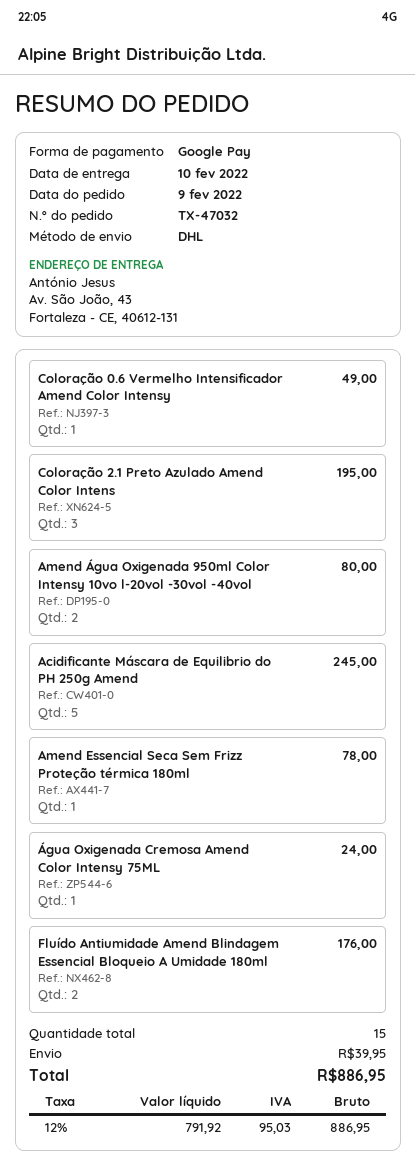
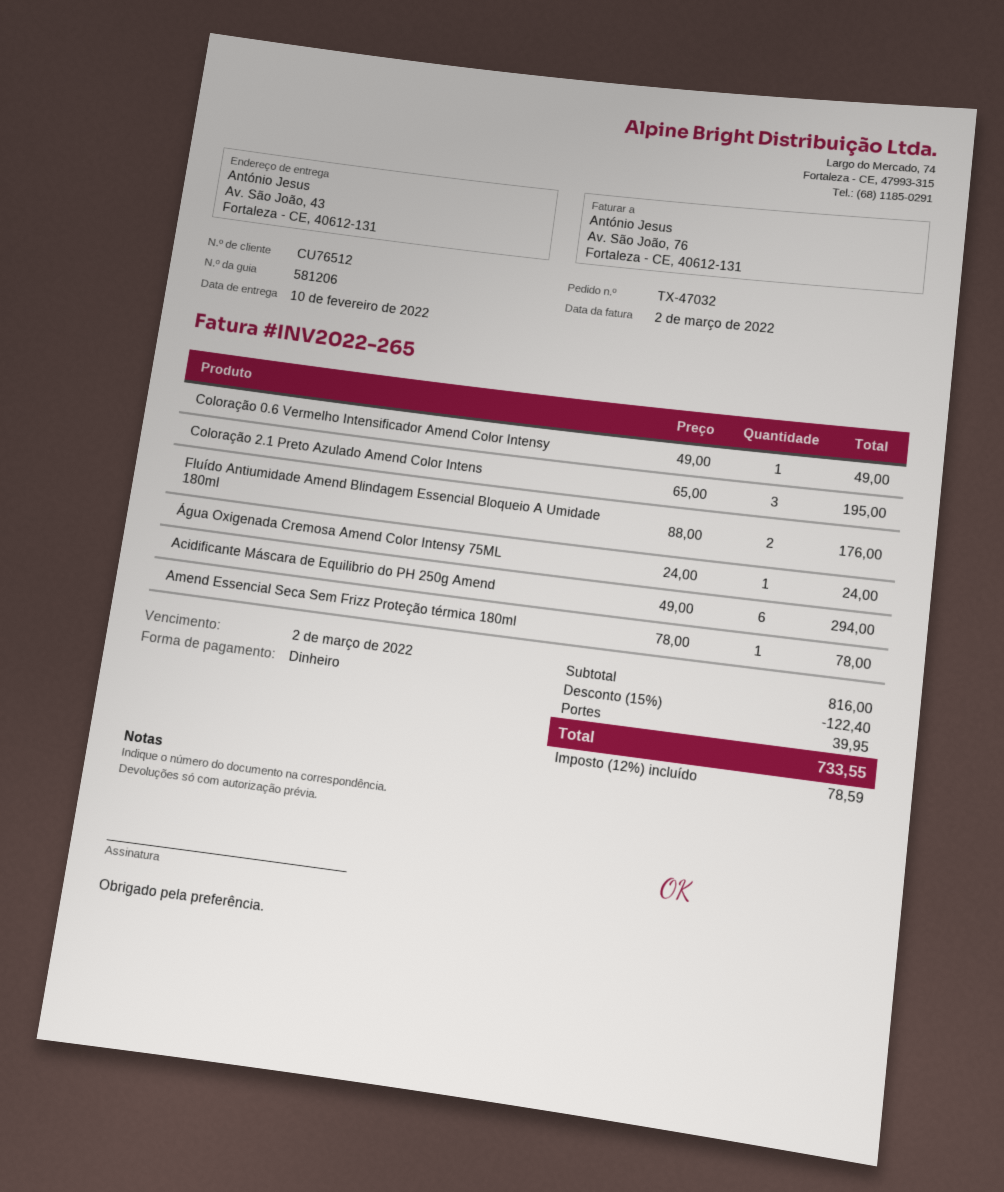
payment method: Google Pay -> cash
Amend Água Oxigenada 950ml Color Intensy 10vo l-20vol -30vol -40vol: 2 for 80.00 -> none
Acidificante Máscara de Equilibrio do PH 250g Amend: 5 for 245.00 -> 6 for 294.00
discount: none -> 15% = 122.40
tax: 12% = 95.03 -> 12% = 78.59
total: 886.95 -> 733.55

